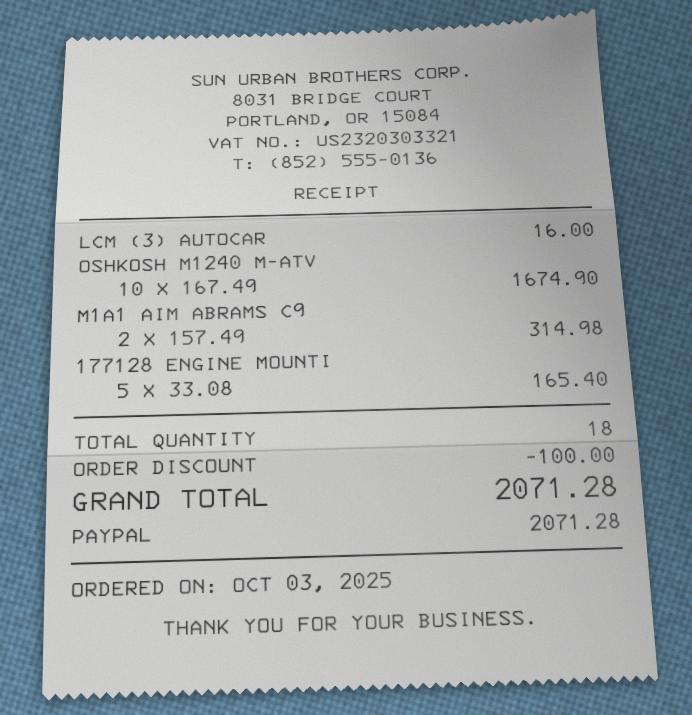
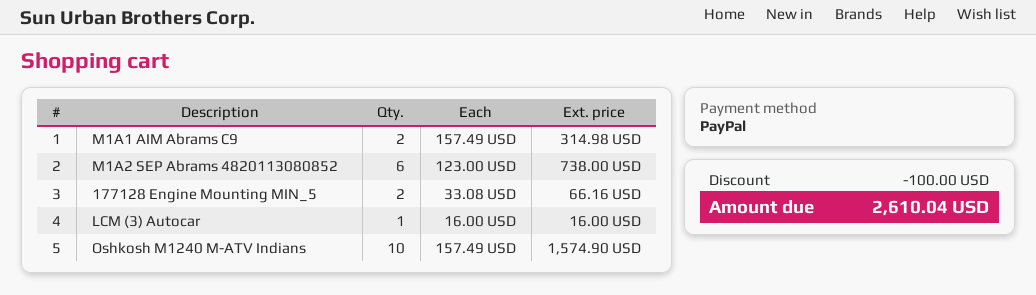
OSHKOSH M1240 M-ATV: 10 x 167.49 = 1674.90 -> 10 x 157.49 = 1574.90
177128 ENGINE MOUNTI: 5 x 33.08 = 165.40 -> 2 x 33.08 = 66.16
M1A2 SEP Abrams 4820113080852: none -> 6 x 123.00 = 738.00
total: 2071.28 -> 2610.04

